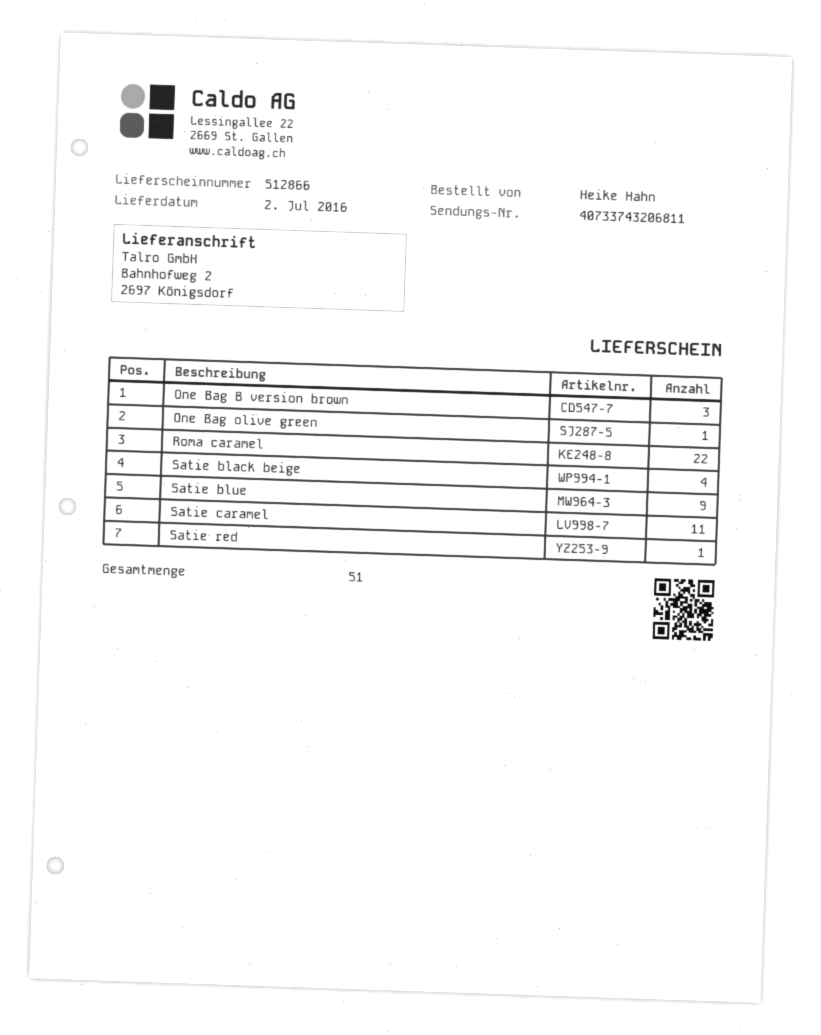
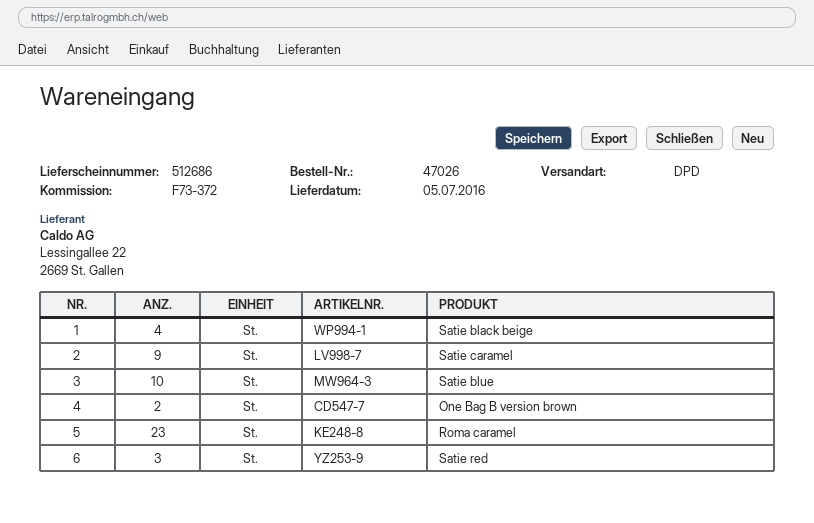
delivery note number: 512866 -> 512686
delivery date: 2016-07-02 -> 2016-07-05
One Bag B version brown: 3 -> 2
One Bag olive green: 1 -> none
Roma caramel: 22 -> 23
Satie blue: 9 -> 10
Satie caramel: 11 -> 9
Satie red: 1 -> 3

